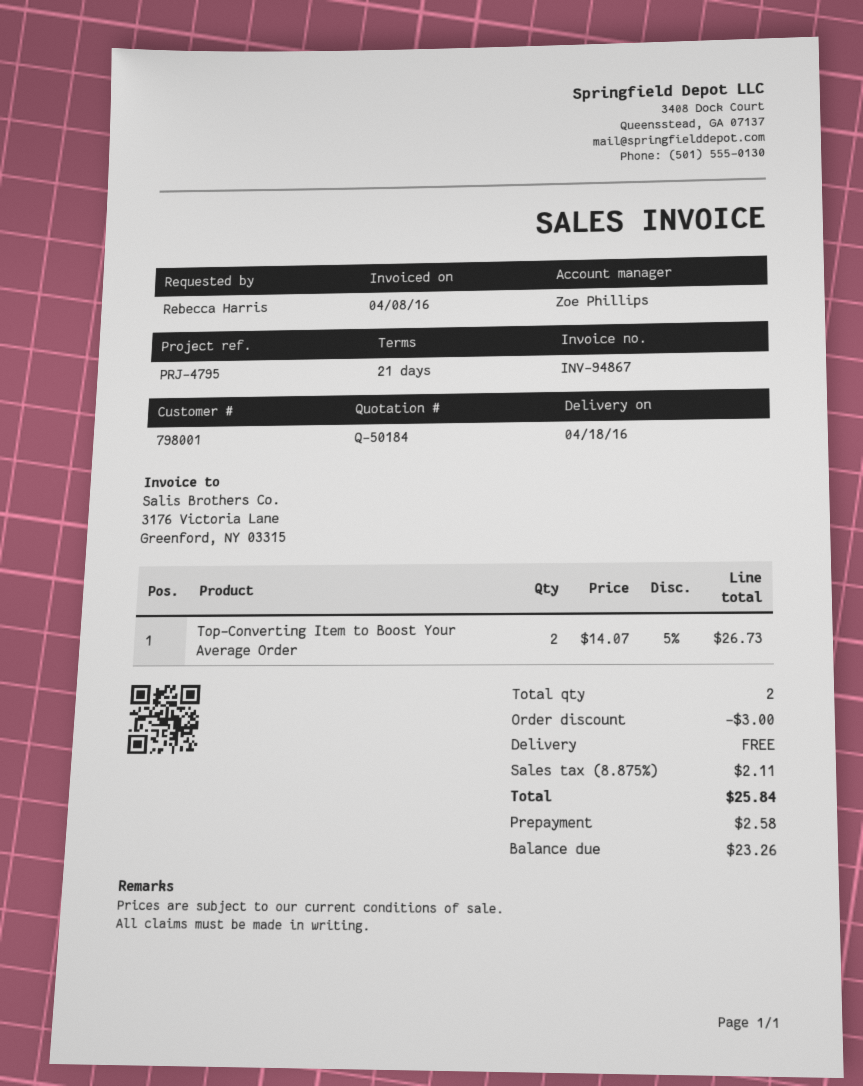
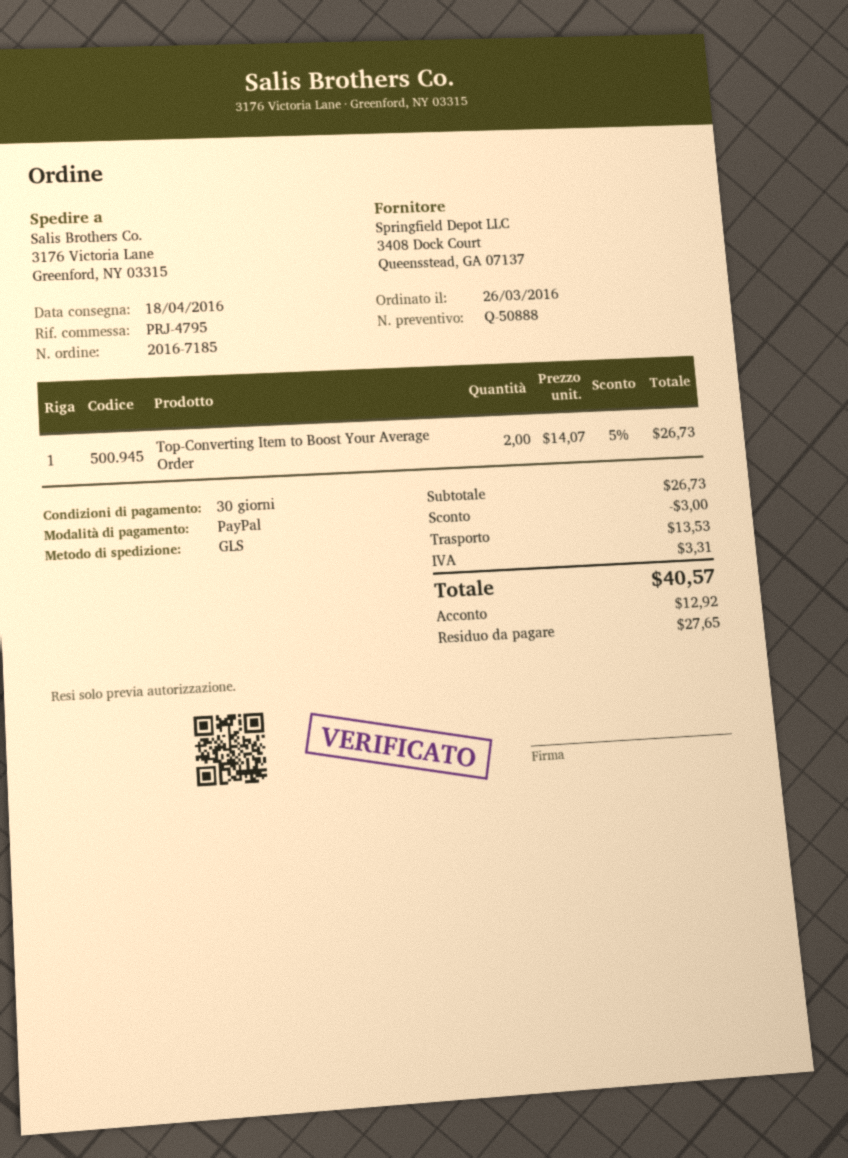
quote number: Q-50184 -> Q-50888
payment terms: 21 days -> 30 days
shipping: 0.00 -> 13.53
tax: 2.11 -> 3.31
total: 25.84 -> 40.57
deposit: 2.58 -> 12.92
balance: 23.26 -> 27.65

